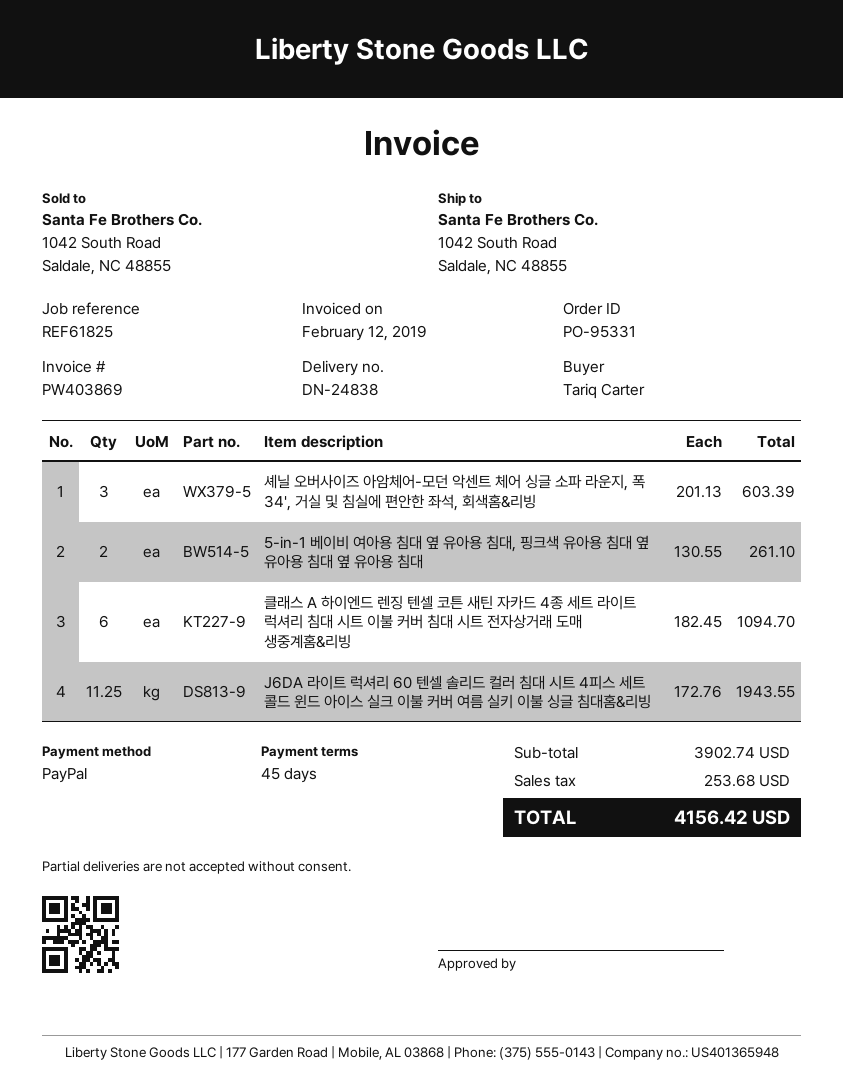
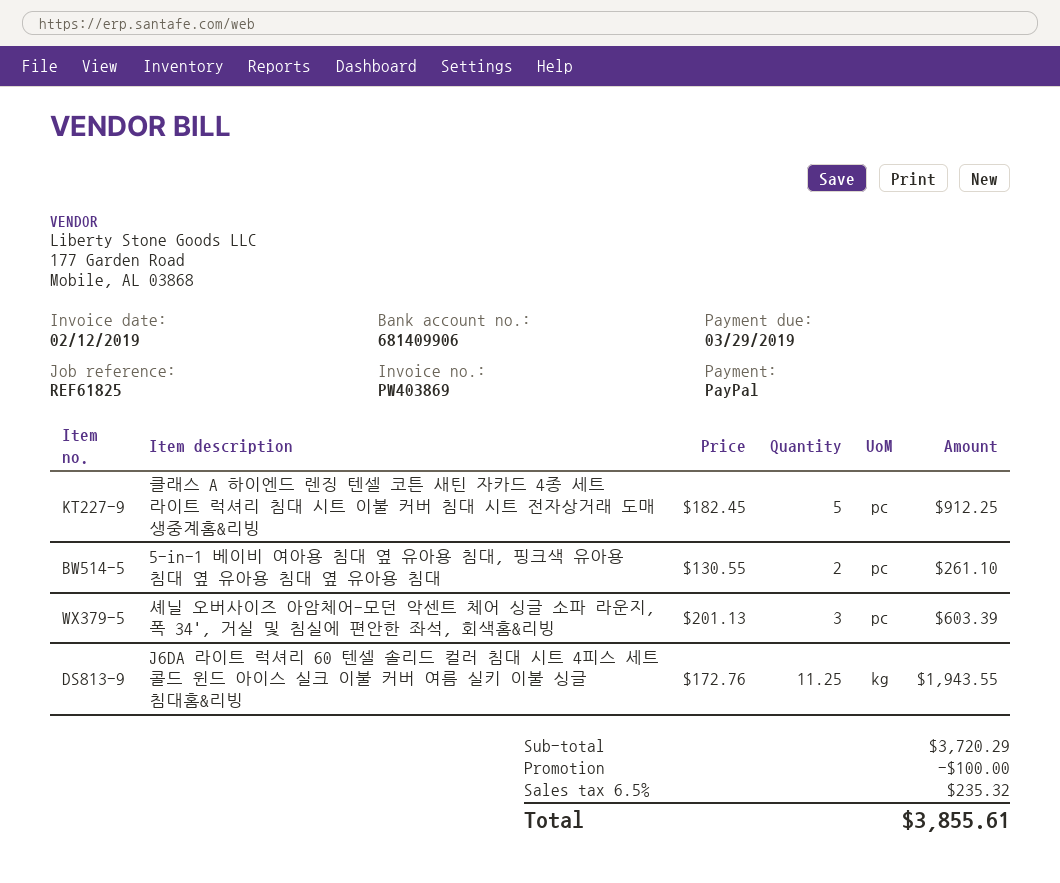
클래스 A 하이엔드 렌징 텐셀 코튼 새틴 자카드 4종 세트 라이트 럭셔리 침대 시트 이불 커버 침대 시트 전자상거래 도매 생중계홈&리빙: 6 x 182.45 = 1094.70 -> 5 x 182.45 = 912.25
subtotal: 3902.74 -> 3720.29
discount: none -> 100.00
tax: 253.68 -> 235.32
total: 4156.42 -> 3855.61

